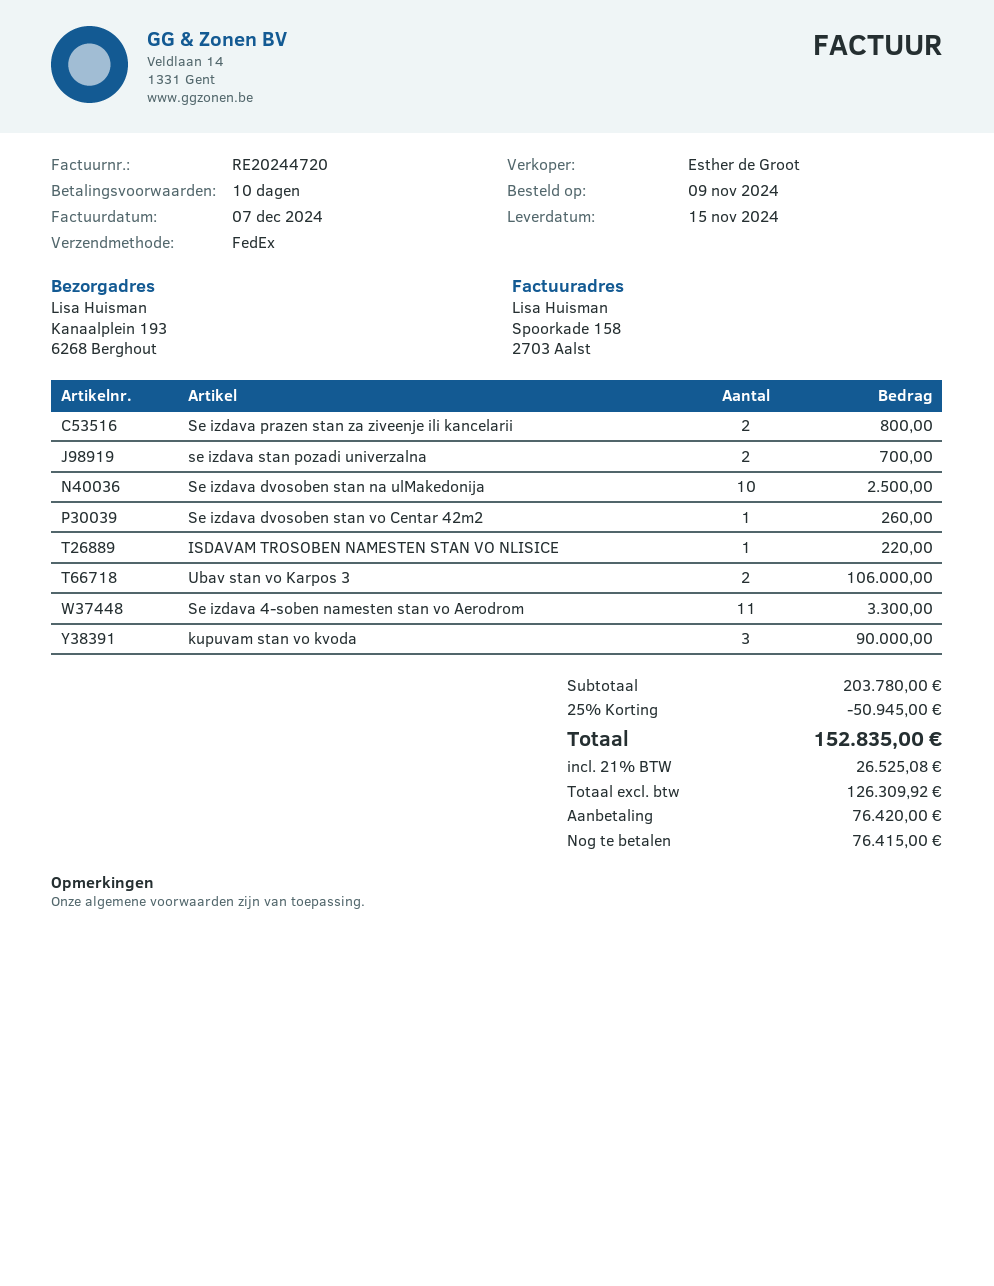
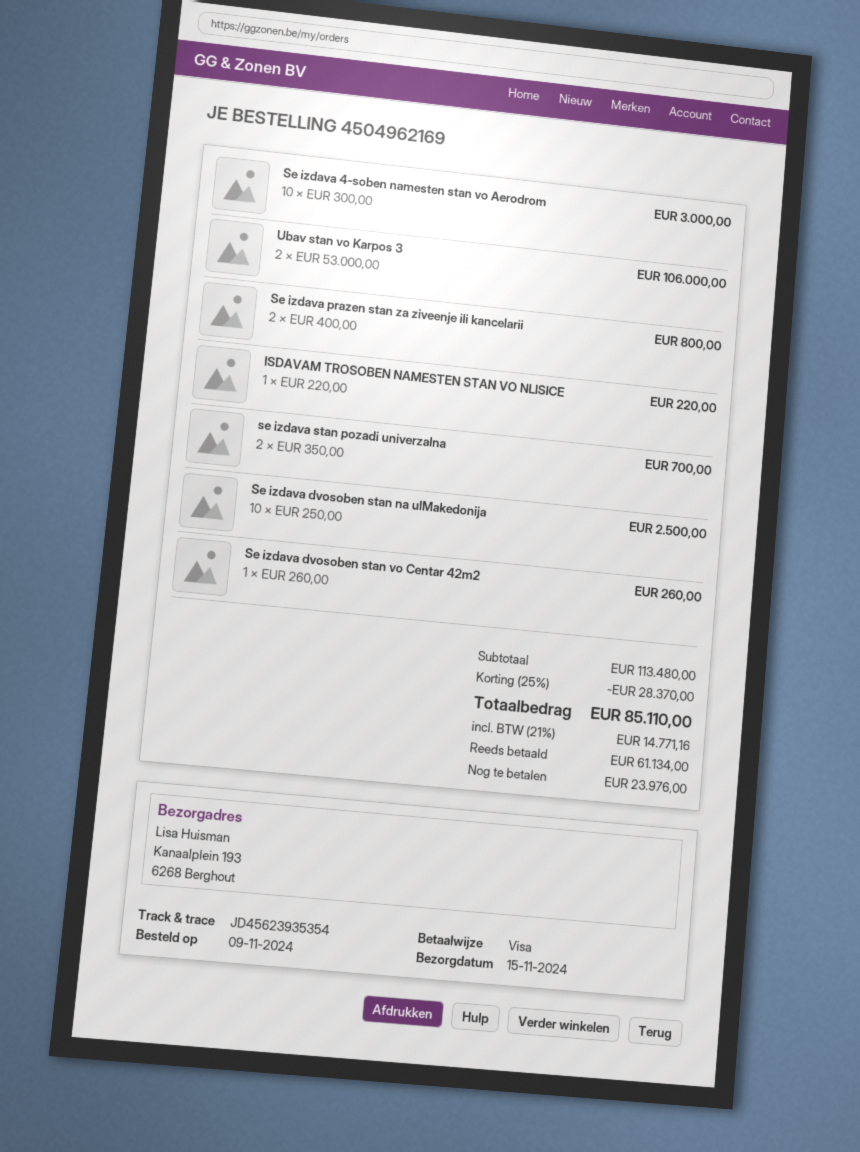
Se izdava 4-soben namesten stan vo Aerodrom: 11 for 3300.00 -> 10 for 3000.00
kupuvam stan vo kvoda: 3 for 90000.00 -> none
subtotal: 203780.00 -> 113480.00
discount: 25% = 50945.00 -> 25% = 28370.00
tax: 21% = 26525.08 -> 21% = 14771.16
total: 152835.00 -> 85110.00
deposit: 76420.00 -> 61134.00
balance: 76415.00 -> 23976.00

